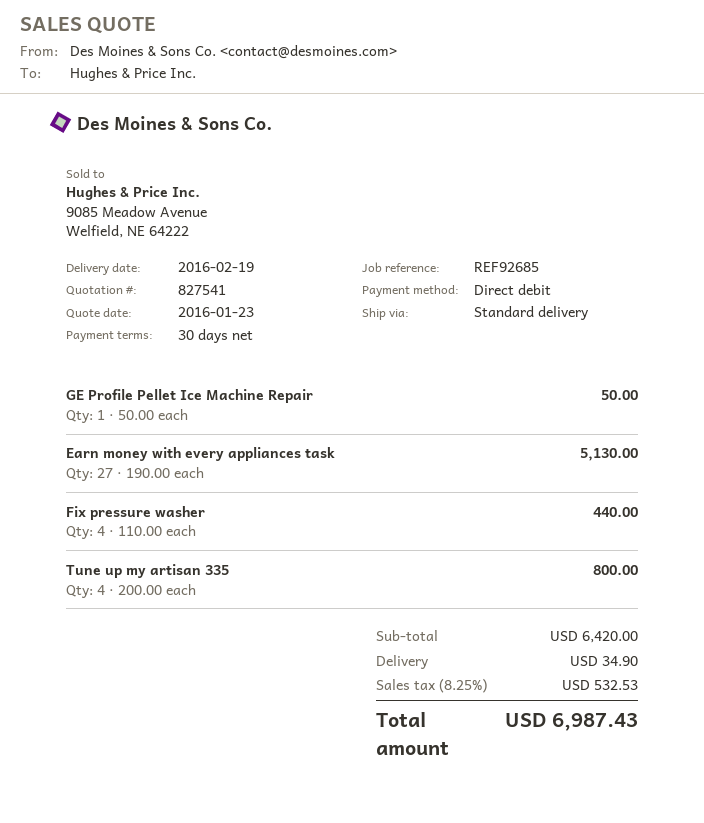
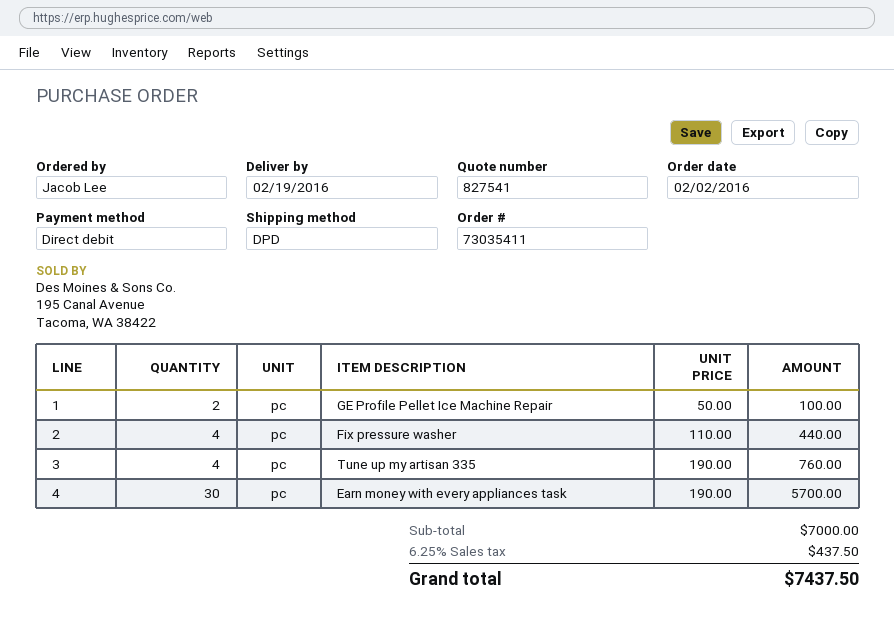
shipping method: standard -> DPD
GE Profile Pellet Ice Machine Repair: 1 x 50.00 = 50.00 -> 2 x 50.00 = 100.00
Earn money with every appliances task: 27 x 190.00 = 5130.00 -> 30 x 190.00 = 5700.00
Tune up my artisan 335: 4 x 200.00 = 800.00 -> 4 x 190.00 = 760.00
subtotal: 6420.00 -> 7000.00
shipping: 34.90 -> none
tax: 8.25% = 532.53 -> 6.25% = 437.50
total: 6987.43 -> 7437.50

